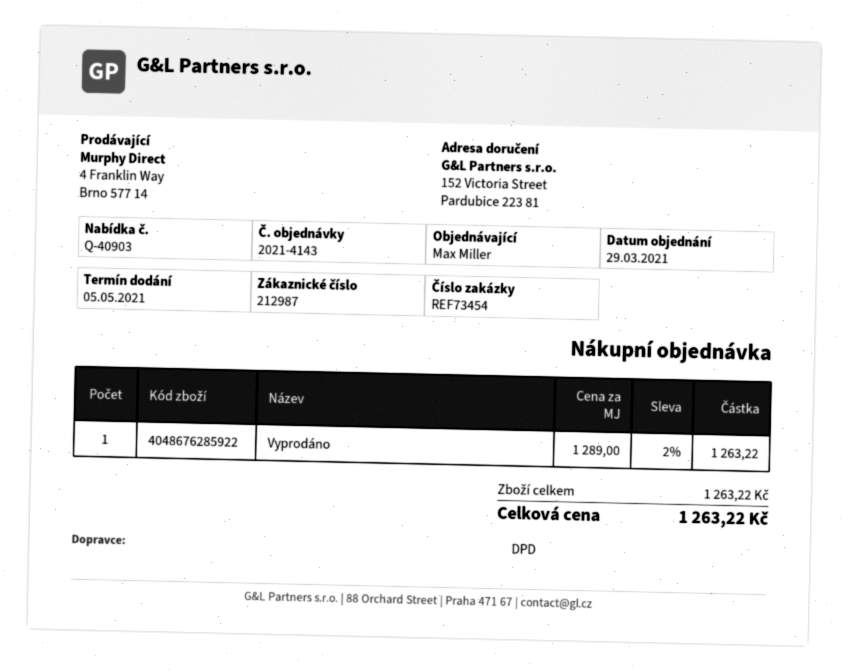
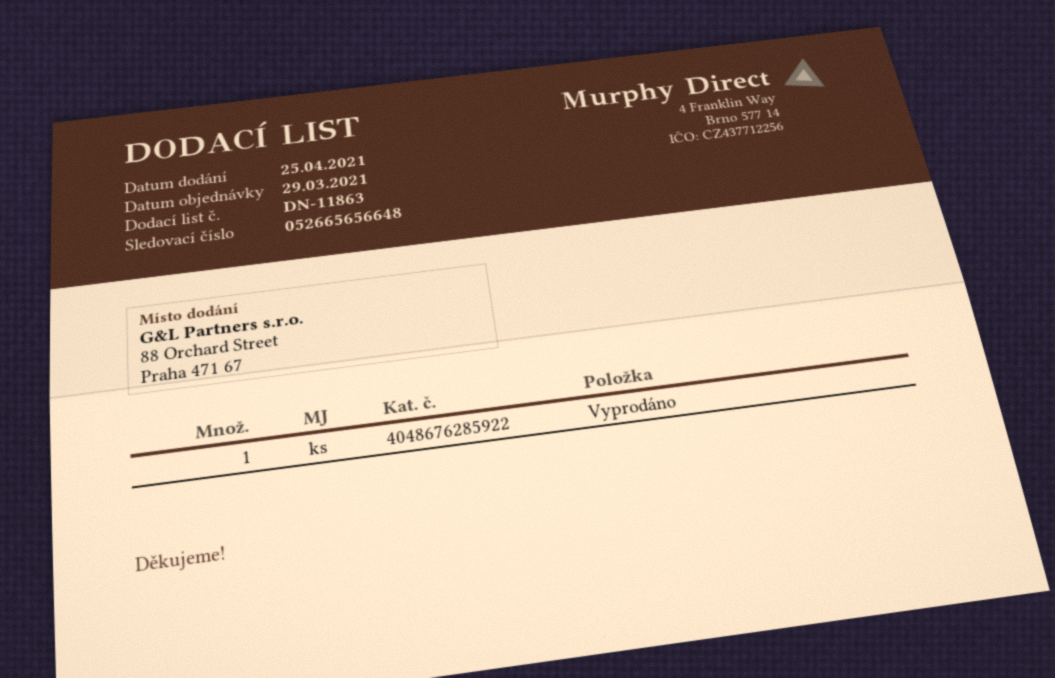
delivery date: 2021-05-05 -> 2021-04-25
ship to: 152 Victoria Street, Pardubice 223 81 -> 88 Orchard Street, Praha 471 67

